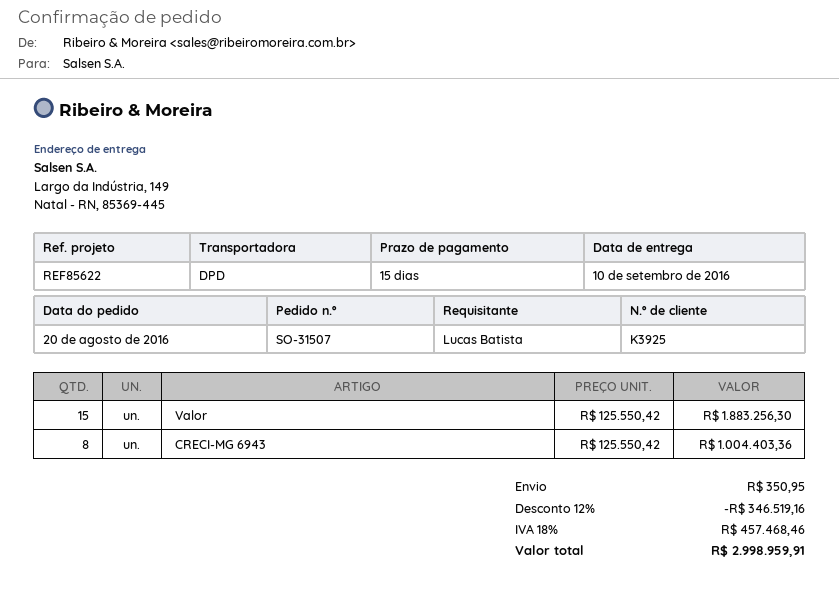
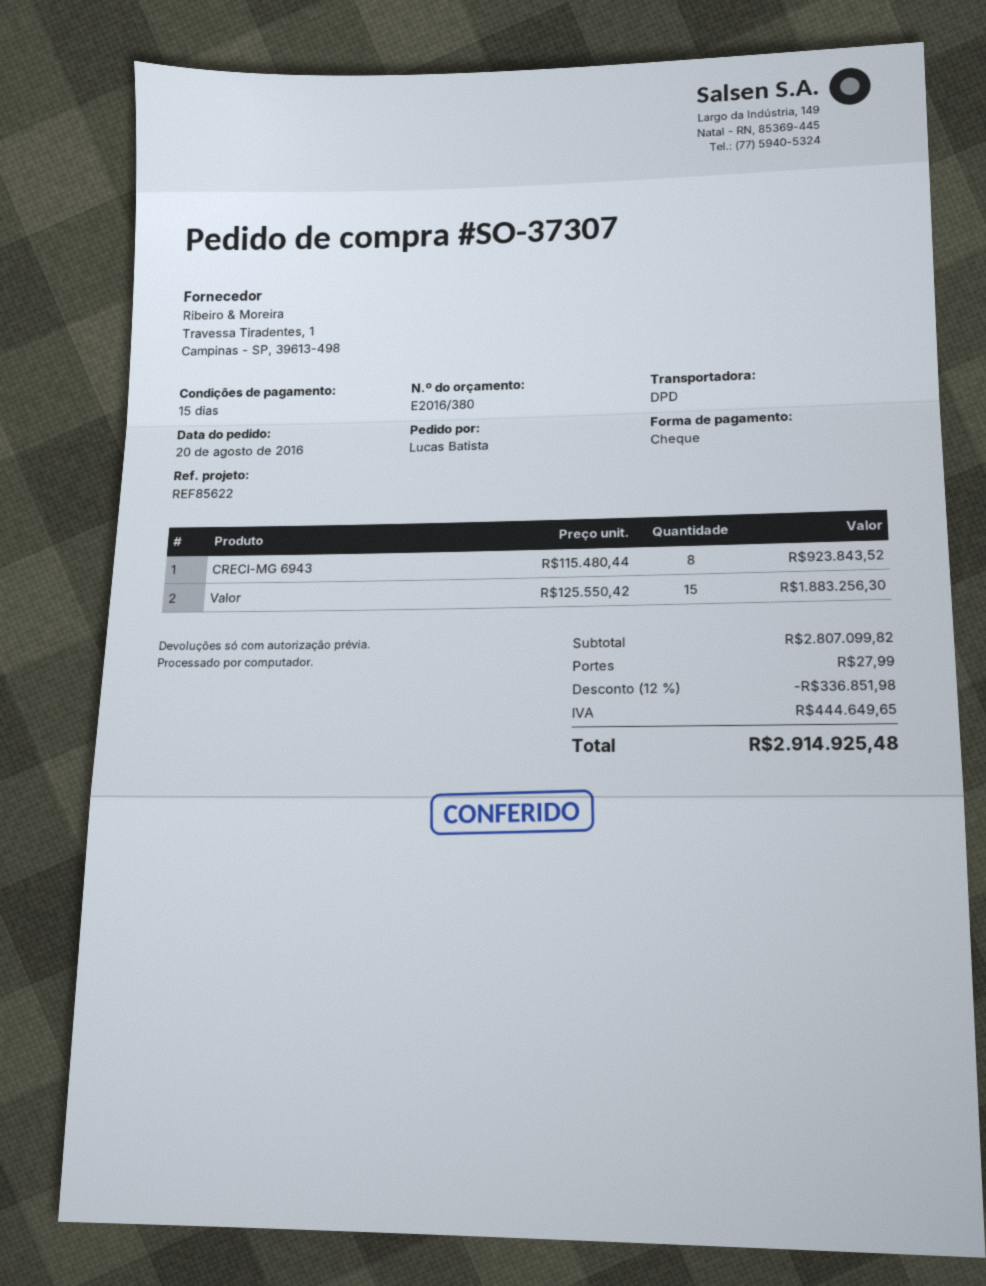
order number: SO-31507 -> SO-37307
CRECI-MG 6943: 8 x 125550.42 = 1004403.36 -> 8 x 115480.44 = 923843.52
discount: 12% = 346519.16 -> 12% = 336851.98
shipping: 350.95 -> 27.99
tax: 457468.46 -> 444649.65
total: 2998959.91 -> 2914925.48

